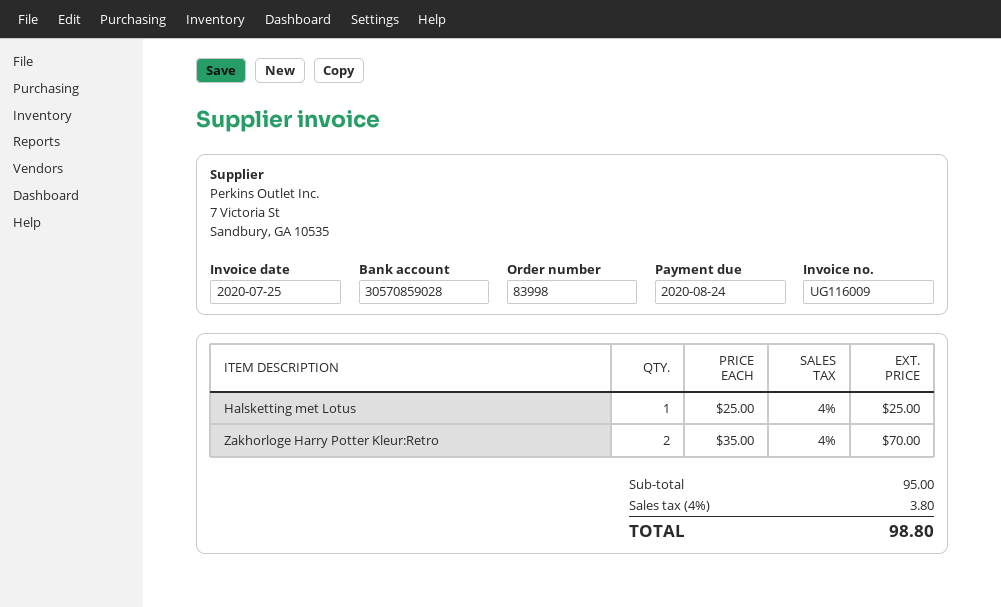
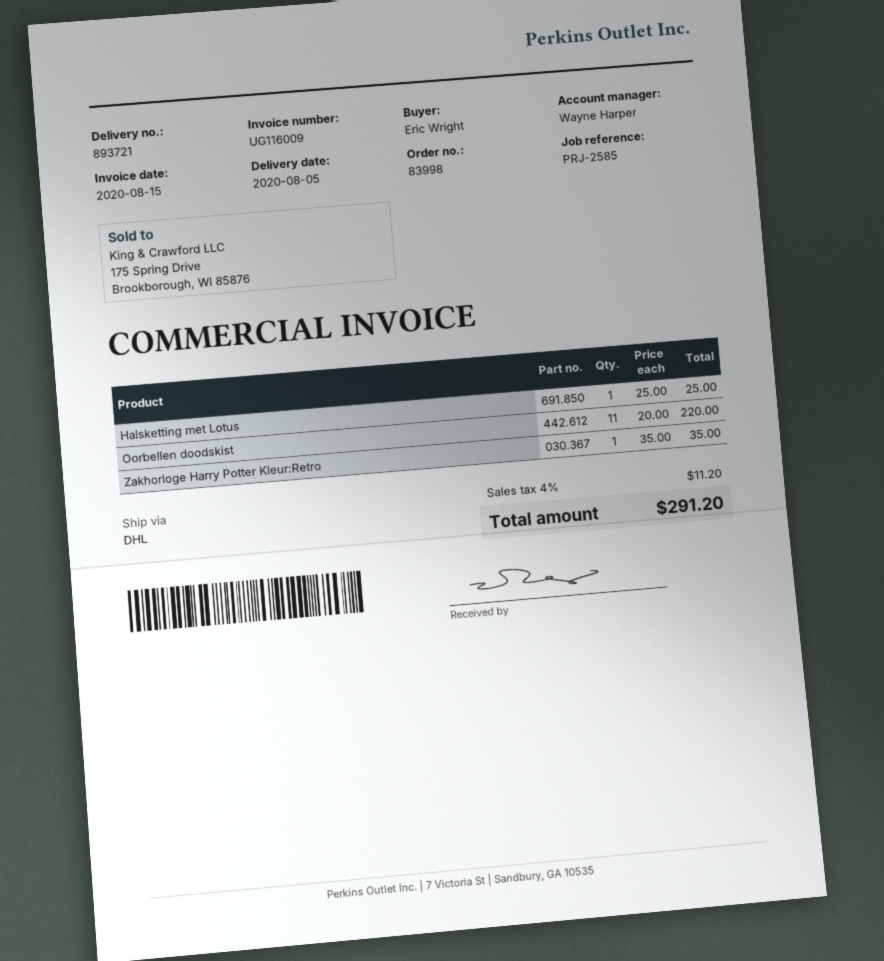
invoice date: 2020-07-25 -> 2020-08-15
Zakhorloge Harry Potter Kleur:Retro: 2 x 35.00 = 70.00 -> 1 x 35.00 = 35.00
Oorbellen doodskist: none -> 11 x 20.00 = 220.00
tax: 4% = 3.80 -> 4% = 11.20
total: 98.80 -> 291.20

